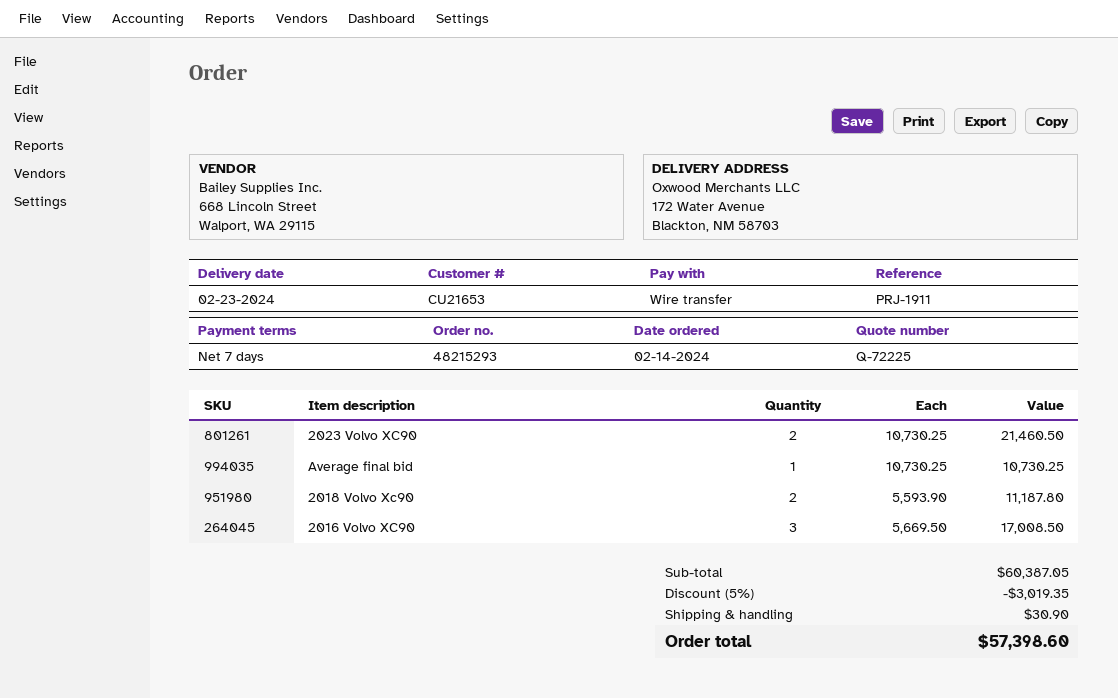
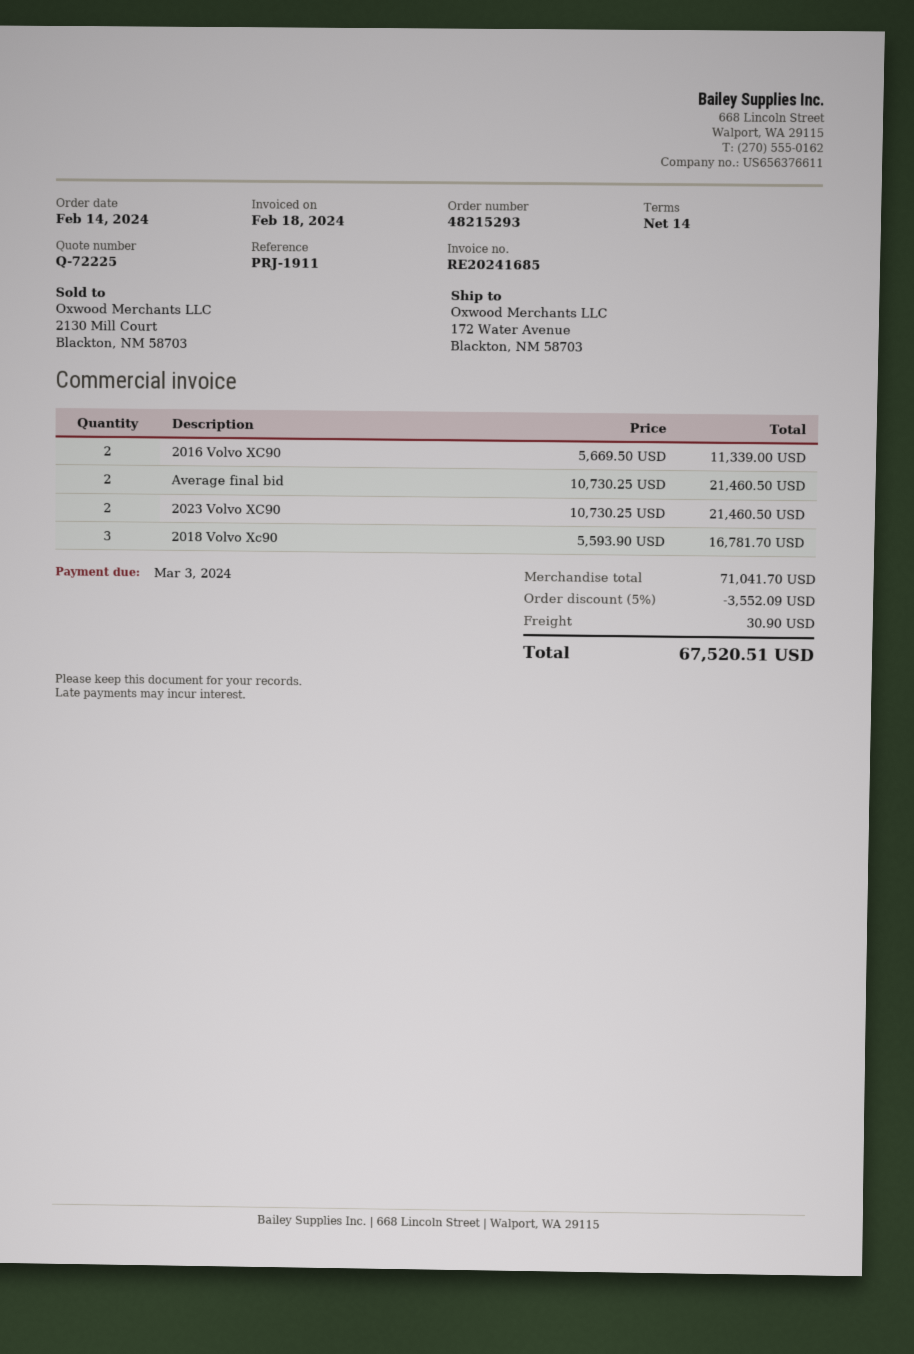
payment terms: 7 days -> 14 days
Average final bid: 1 x 10730.25 = 10730.25 -> 2 x 10730.25 = 21460.50
2018 Volvo Xc90: 2 x 5593.90 = 11187.80 -> 3 x 5593.90 = 16781.70
2016 Volvo XC90: 3 x 5669.50 = 17008.50 -> 2 x 5669.50 = 11339.00
subtotal: 60387.05 -> 71041.70
discount: 5% = 3019.35 -> 5% = 3552.09
total: 57398.60 -> 67520.51

